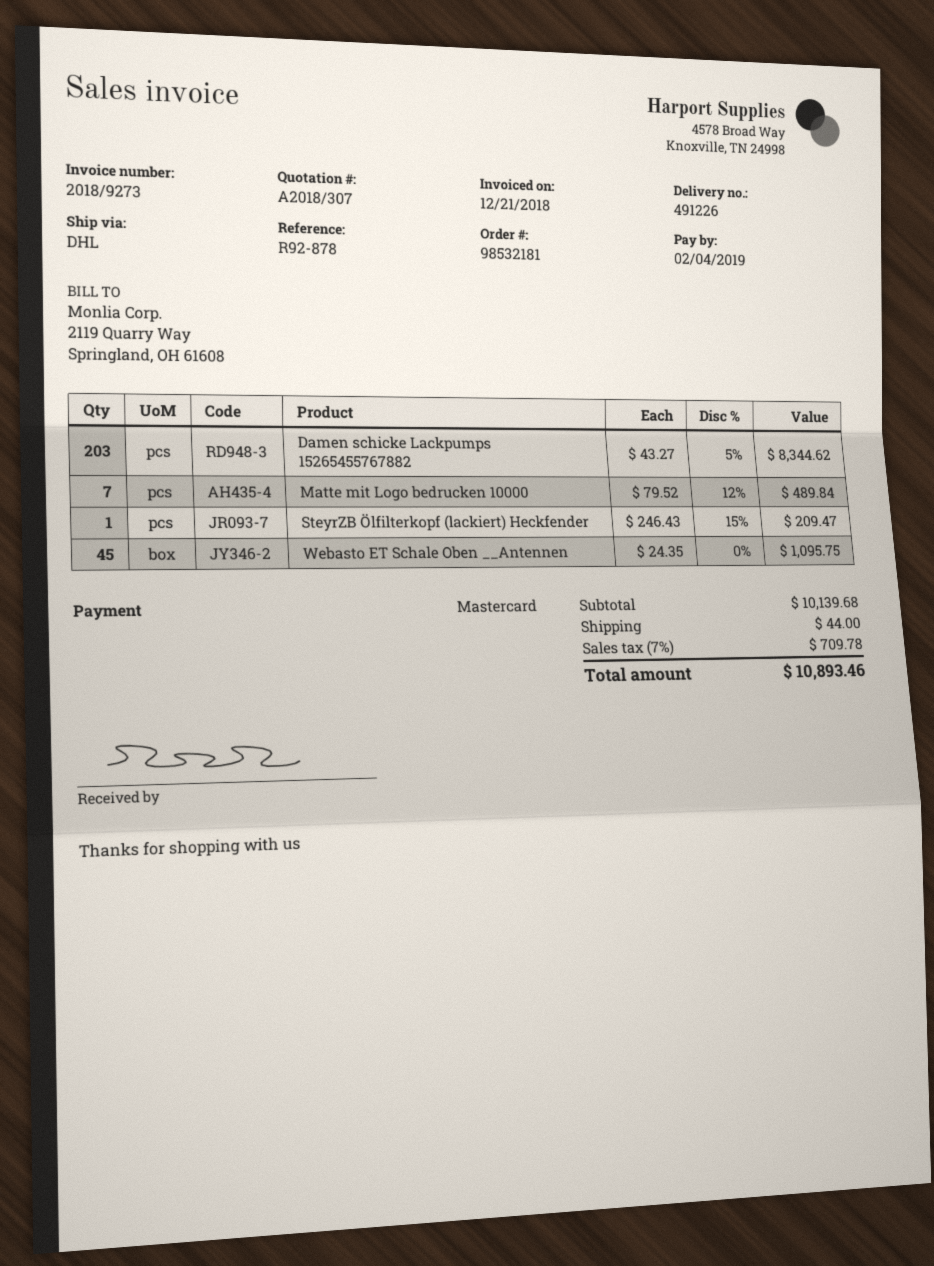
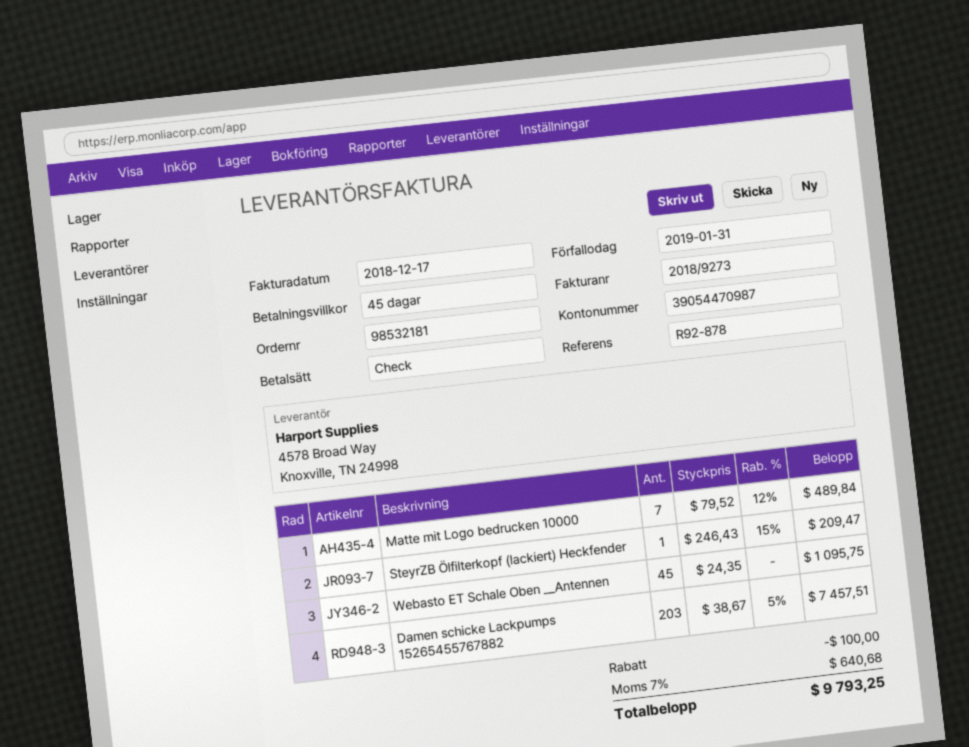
invoice date: 2018-12-21 -> 2018-12-17
due date: 2019-02-04 -> 2019-01-31
payment method: Mastercard -> cheque
Damen schicke Lackpumps 15265455767882: 203 x 43.27 - 5% = 8344.62 -> 203 x 38.67 - 5% = 7457.51
discount: none -> 100.00
shipping: 44.00 -> none
tax: 7% = 709.78 -> 7% = 640.68
total: 10893.46 -> 9793.25

